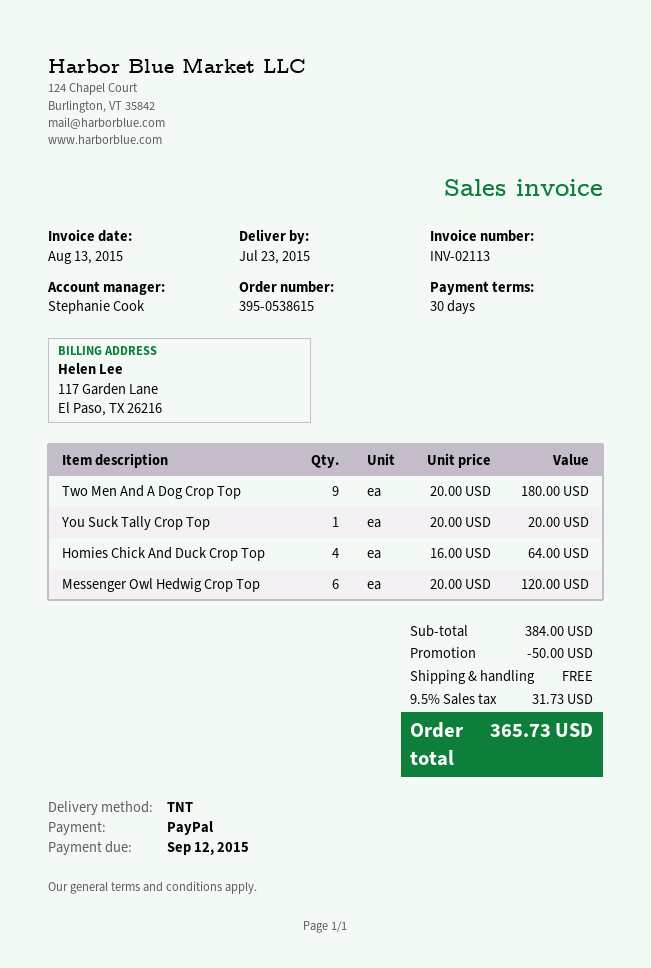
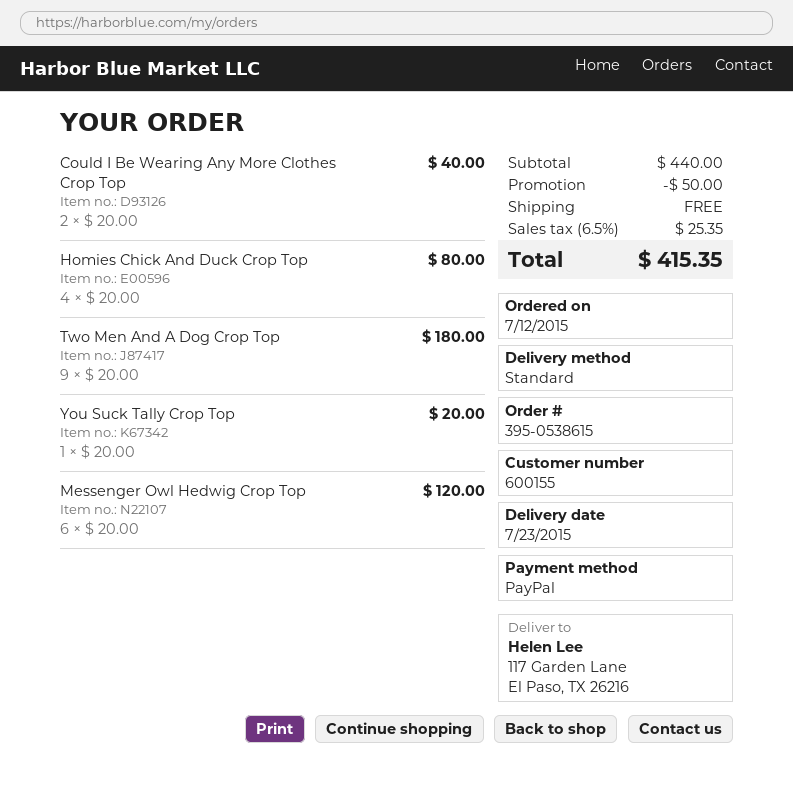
shipping method: TNT -> standard
Homies Chick And Duck Crop Top: 4 x 16.00 = 64.00 -> 4 x 20.00 = 80.00
Could I Be Wearing Any More Clothes Crop Top: none -> 2 x 20.00 = 40.00
subtotal: 384.00 -> 440.00
tax: 9.5% = 31.73 -> 6.5% = 25.35
total: 365.73 -> 415.35

